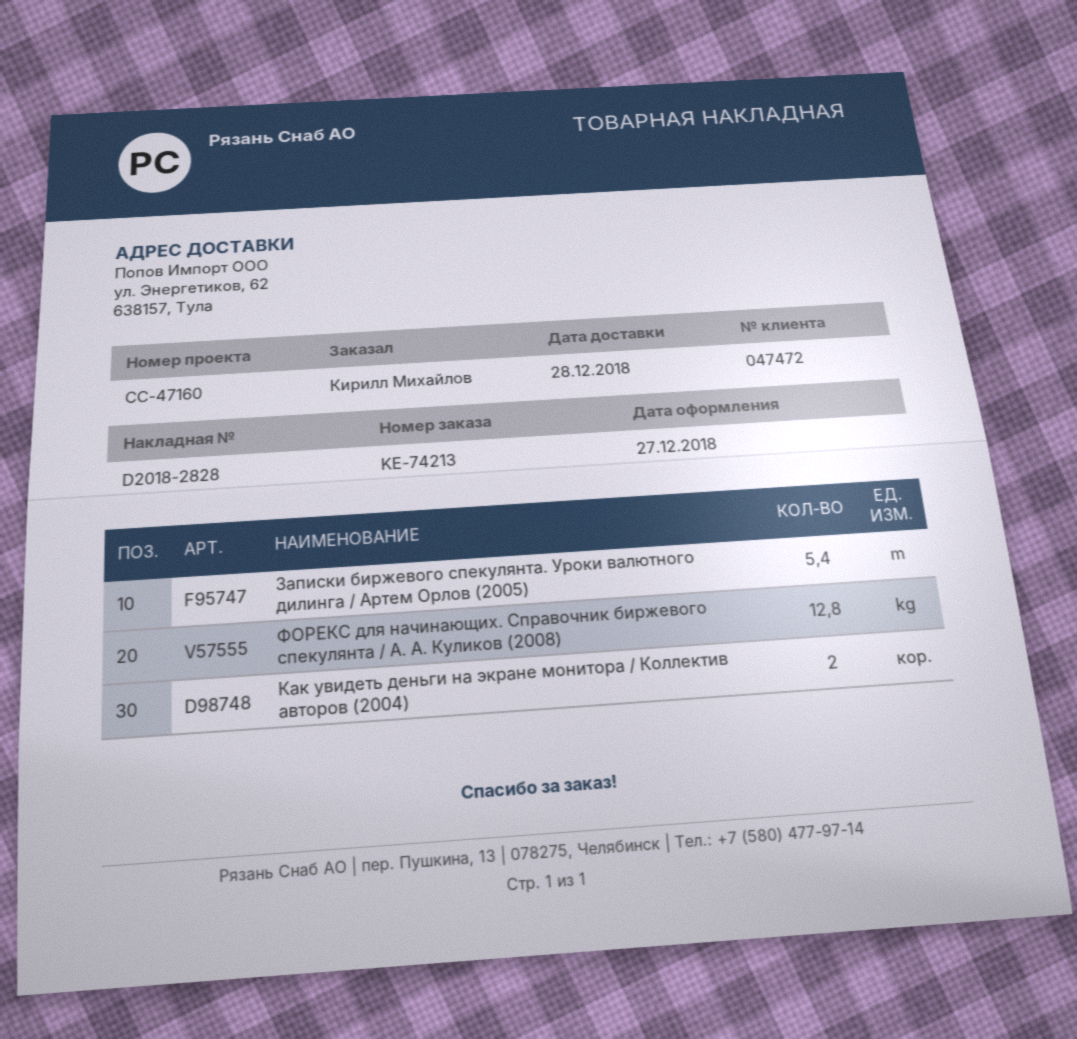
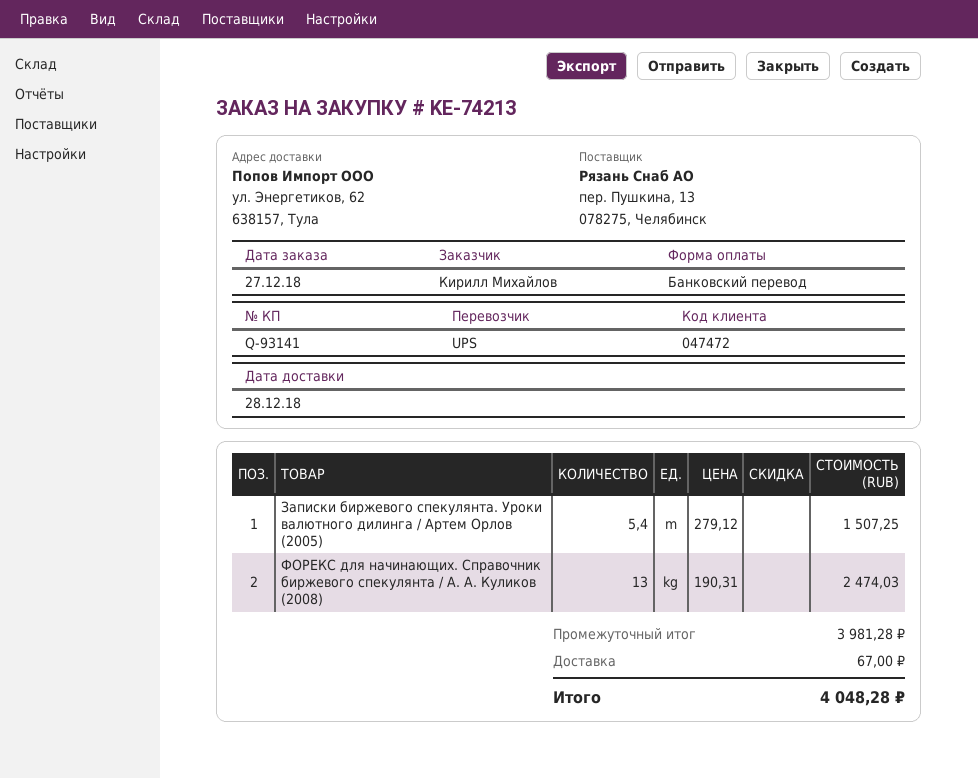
ФОРЕКС для начинающих. Справочник биржевого спекулянта / А. А. Куликов (2008): 12.8 -> 13
Как увидеть деньги на экране монитора / Коллектив авторов (2004): 2 -> none

